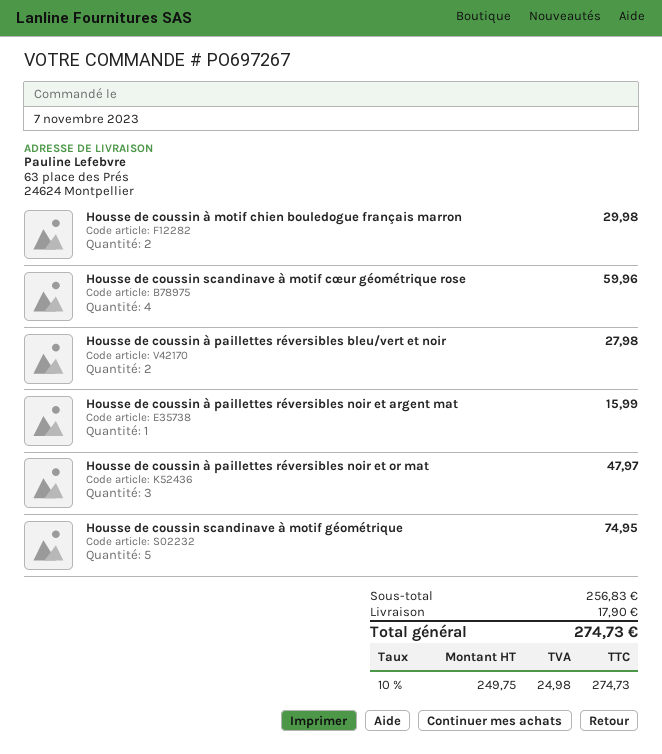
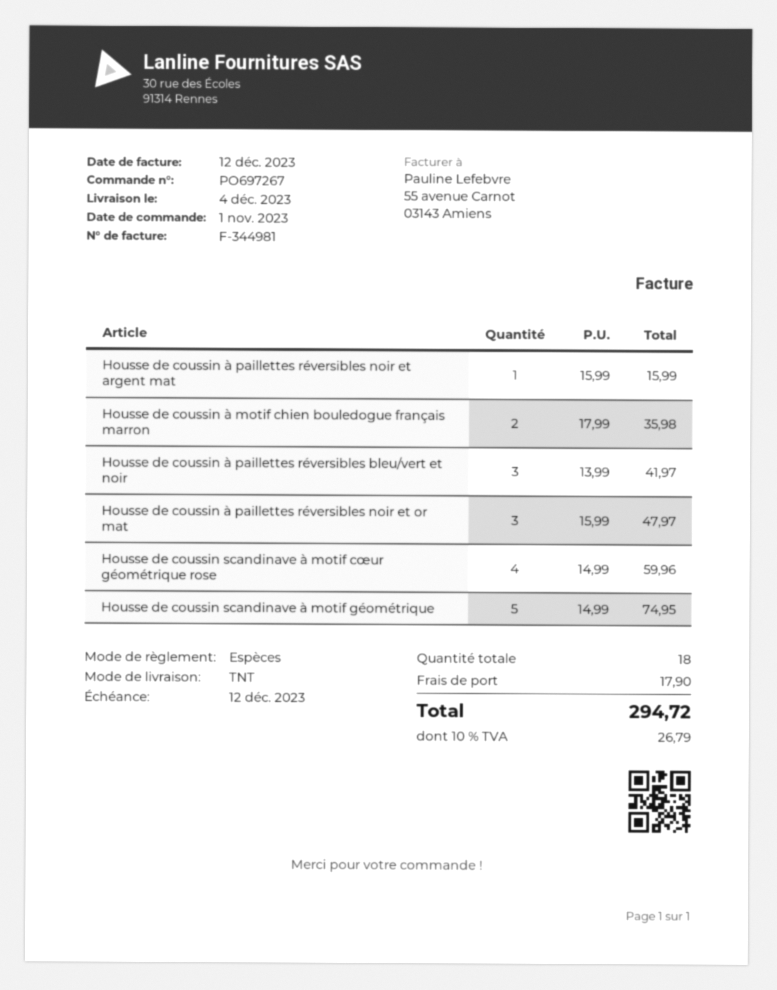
order date: 2023-11-07 -> 2023-11-01
Housse de coussin à motif chien bouledogue français marron: 2 for 29.98 -> 2 for 35.98
Housse de coussin à paillettes réversibles bleu/vert et noir: 2 for 27.98 -> 3 for 41.97
tax: 10% = 24.98 -> 10% = 26.79
total: 274.73 -> 294.72

